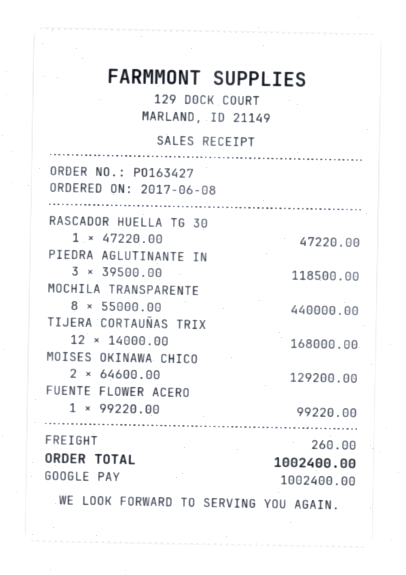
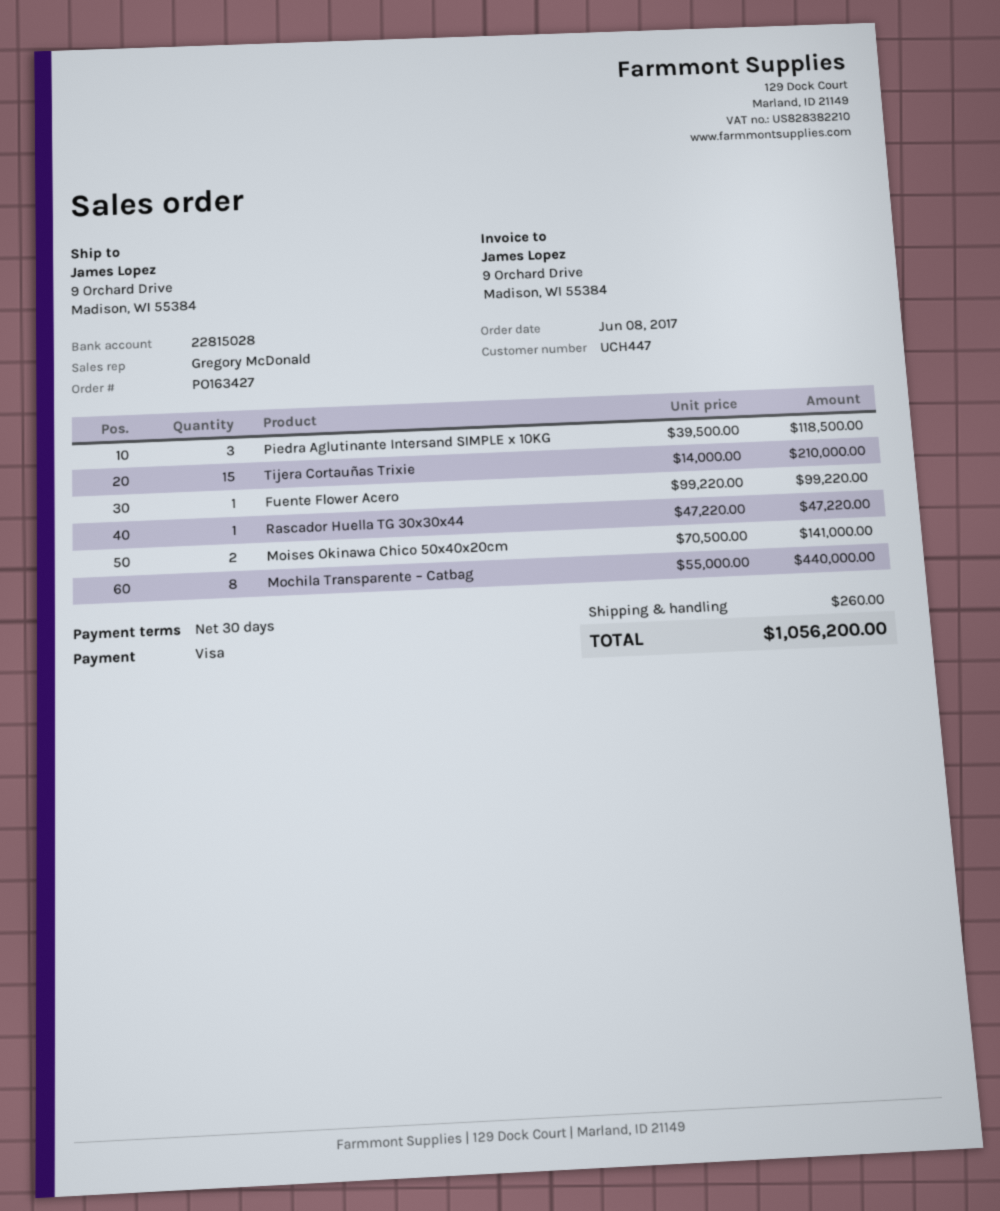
payment method: Google Pay -> Visa
TIJERA CORTAUÑAS TRIX: 12 x 14000.00 = 168000.00 -> 15 x 14000.00 = 210000.00
MOISES OKINAWA CHICO: 2 x 64600.00 = 129200.00 -> 2 x 70500.00 = 141000.00
total: 1002400.00 -> 1056200.00

